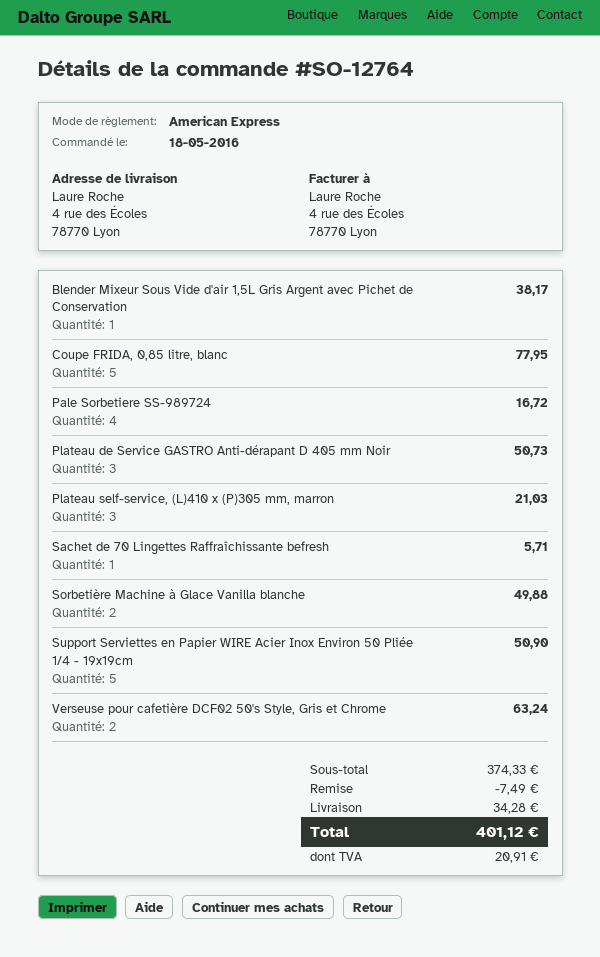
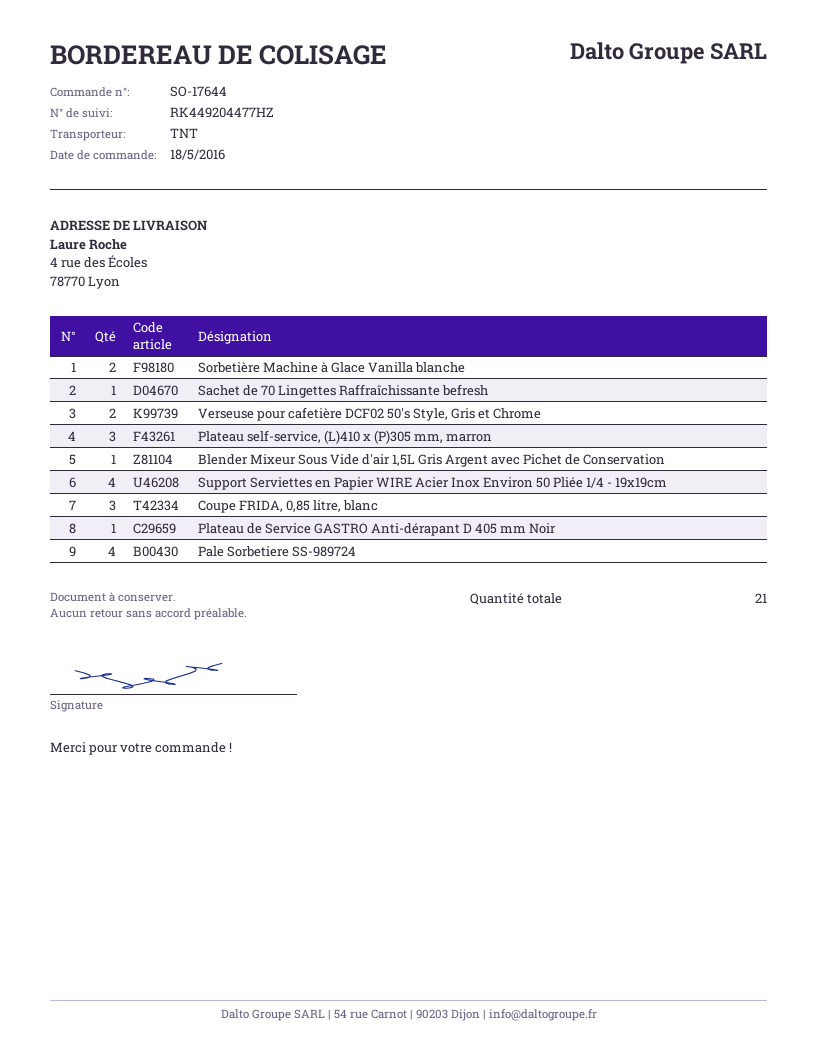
order number: SO-12764 -> SO-17644
Coupe FRIDA, 0,85 litre, blanc: 5 -> 3
Plateau de Service GASTRO Anti-dérapant D 405 mm Noir: 3 -> 1
Support Serviettes en Papier WIRE Acier Inox Environ 50 Pliée 1/4 - 19x19cm: 5 -> 4

